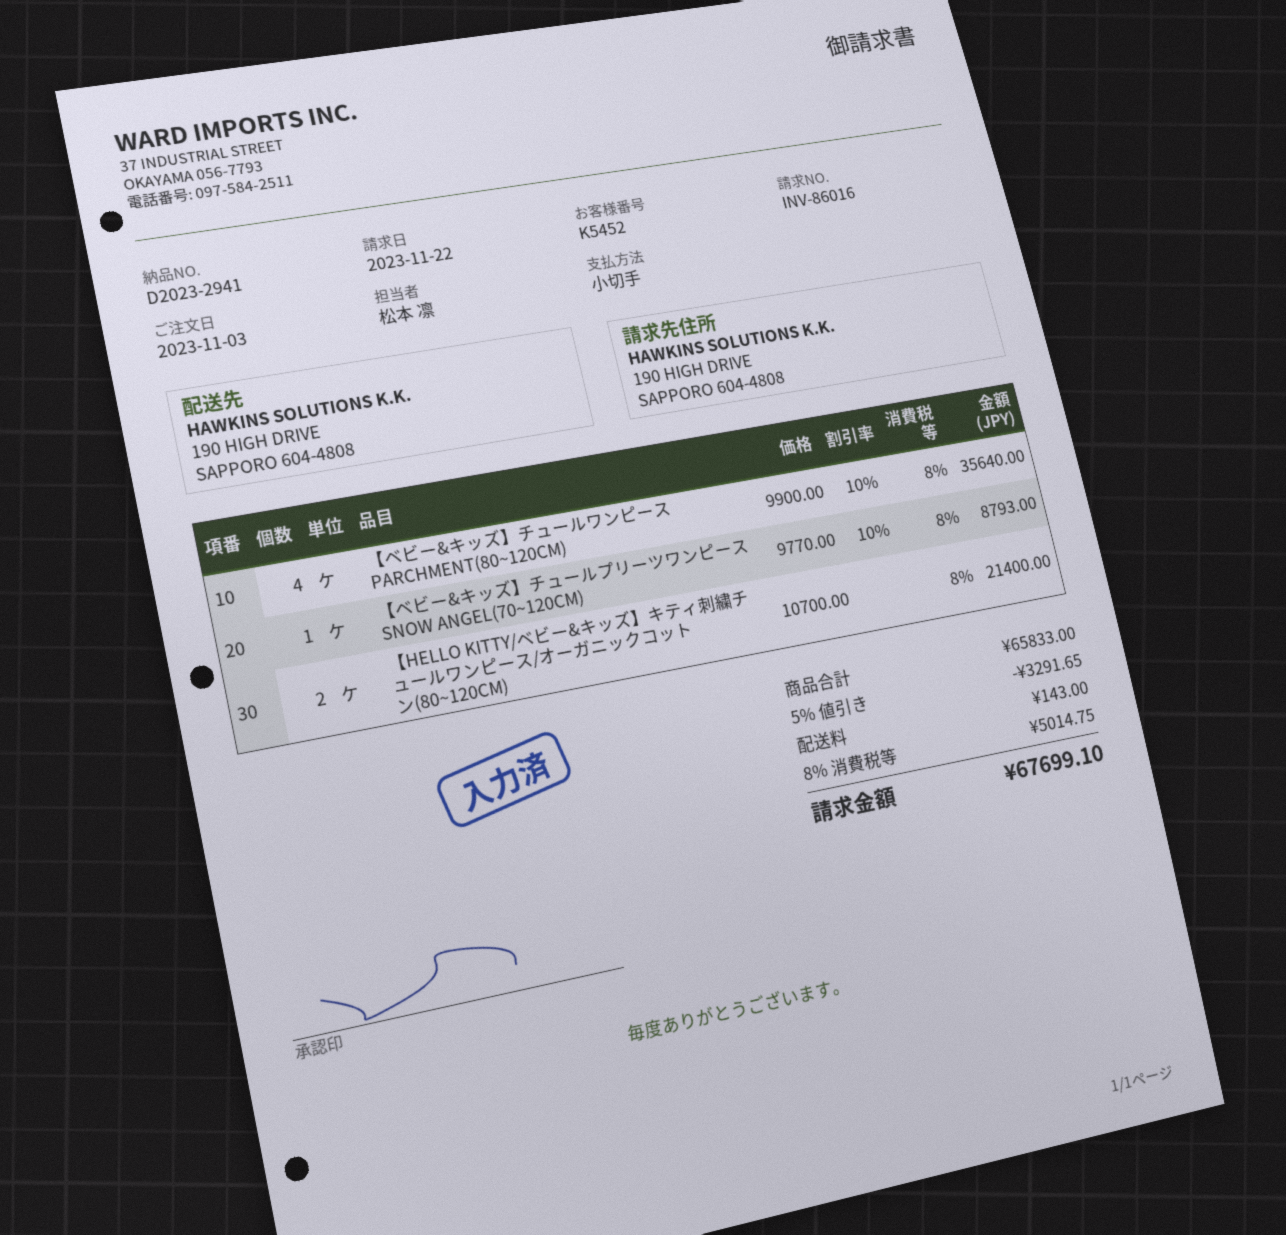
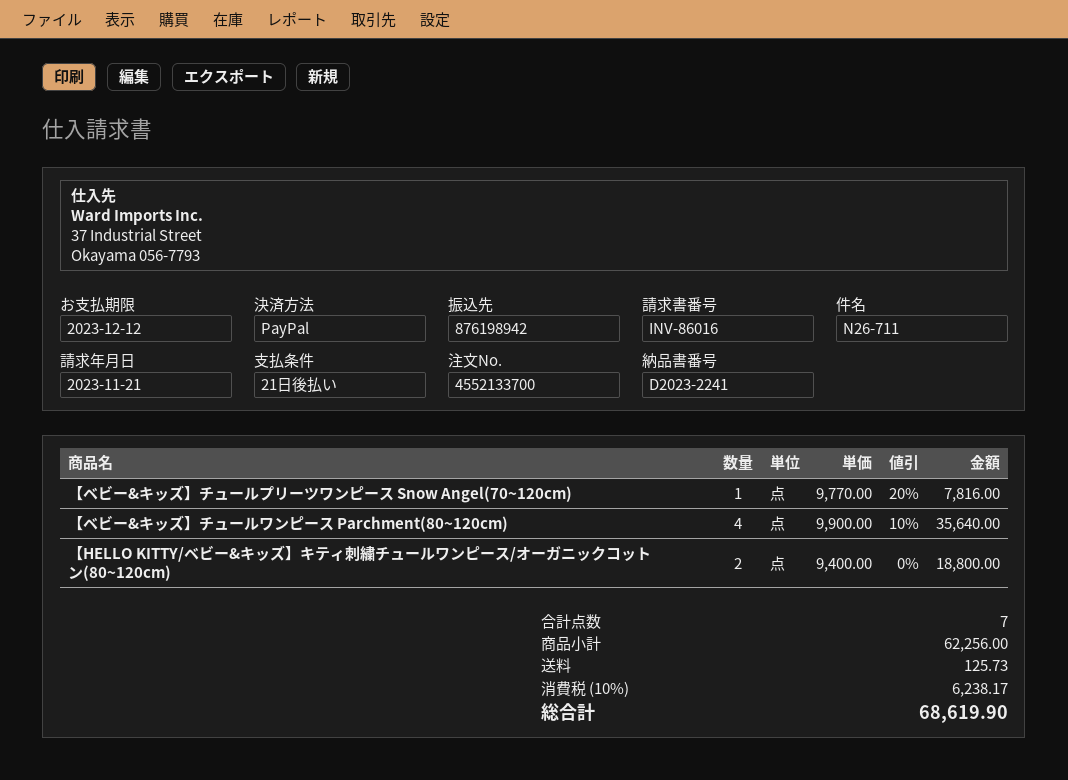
delivery note number: D2023-2941 -> D2023-2241
invoice date: 2023-11-22 -> 2023-11-21
payment method: cheque -> PayPal
【ベビー&キッズ】チュールプリーツワンピース SNOW ANGEL(70~120CM): 1 x 9770.00 - 10% = 8793.00 -> 1 x 9770.00 - 20% = 7816.00
【HELLO KITTY/ベビー&キッズ】キティ刺繍チュールワンピース/オーガニックコットン(80~120CM): 2 x 10700.00 = 21400.00 -> 2 x 9400.00 = 18800.00
subtotal: 65833.00 -> 62256.00
discount: 5% = 3291.65 -> none
shipping: 143.00 -> 125.73
tax: 8% = 5014.75 -> 10% = 6238.17
total: 67699.10 -> 68619.90

